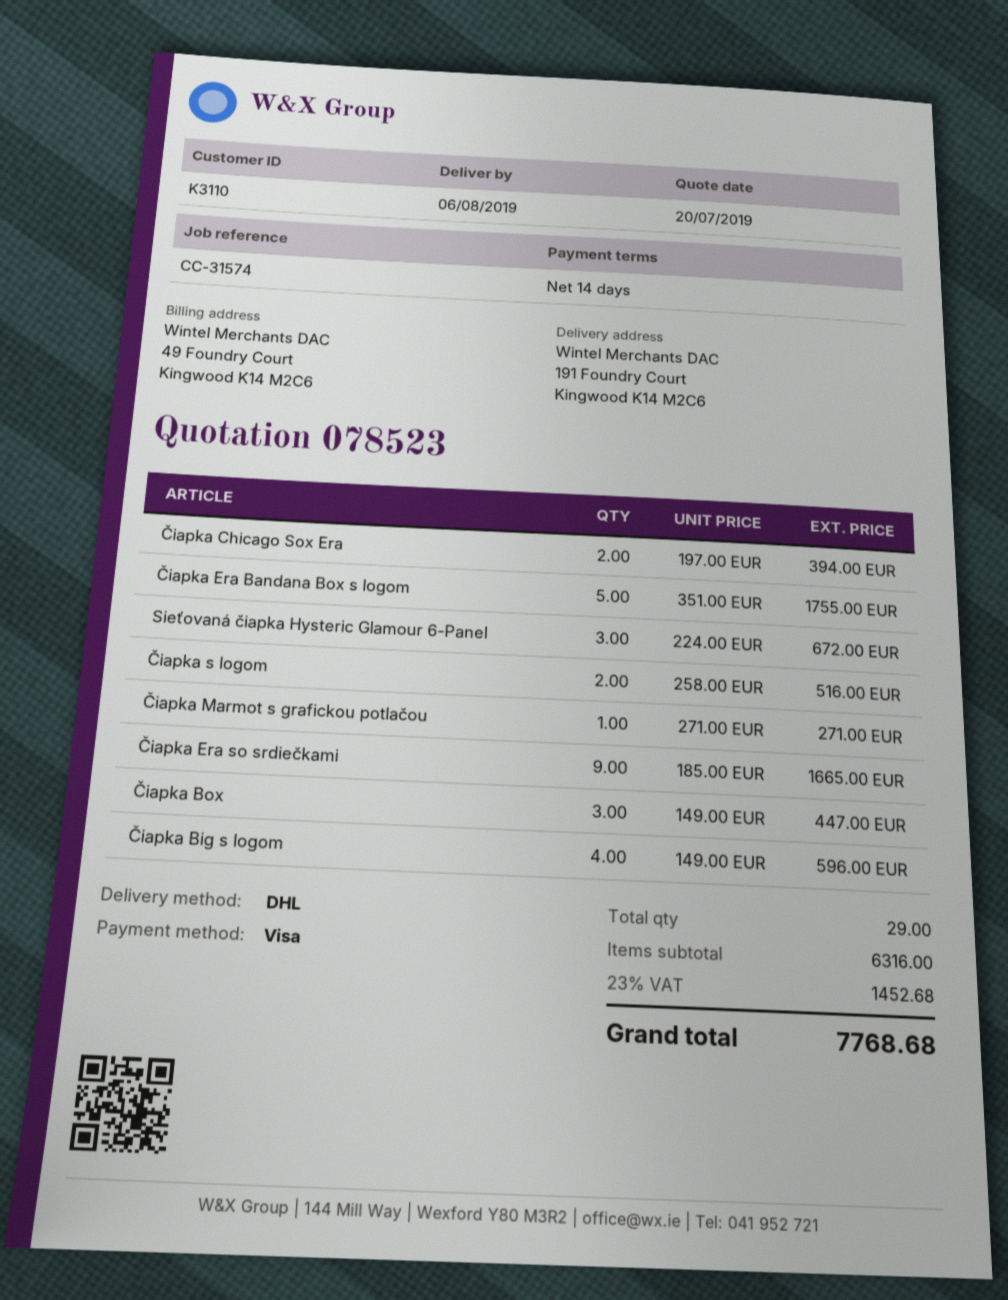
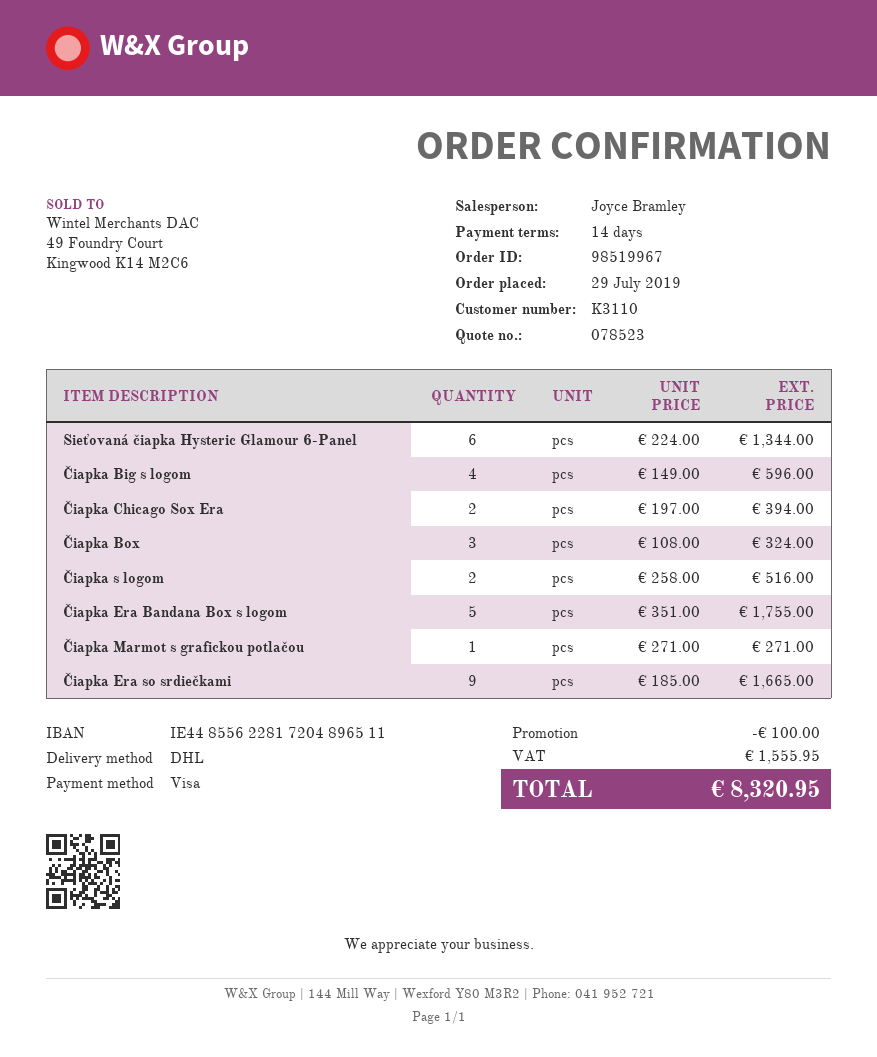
Sieťovaná čiapka Hysteric Glamour 6-Panel: 3 x 224.00 = 672.00 -> 6 x 224.00 = 1344.00
Čiapka Box: 3 x 149.00 = 447.00 -> 3 x 108.00 = 324.00
discount: none -> 100.00
tax: 1452.68 -> 1555.95
total: 7768.68 -> 8320.95

